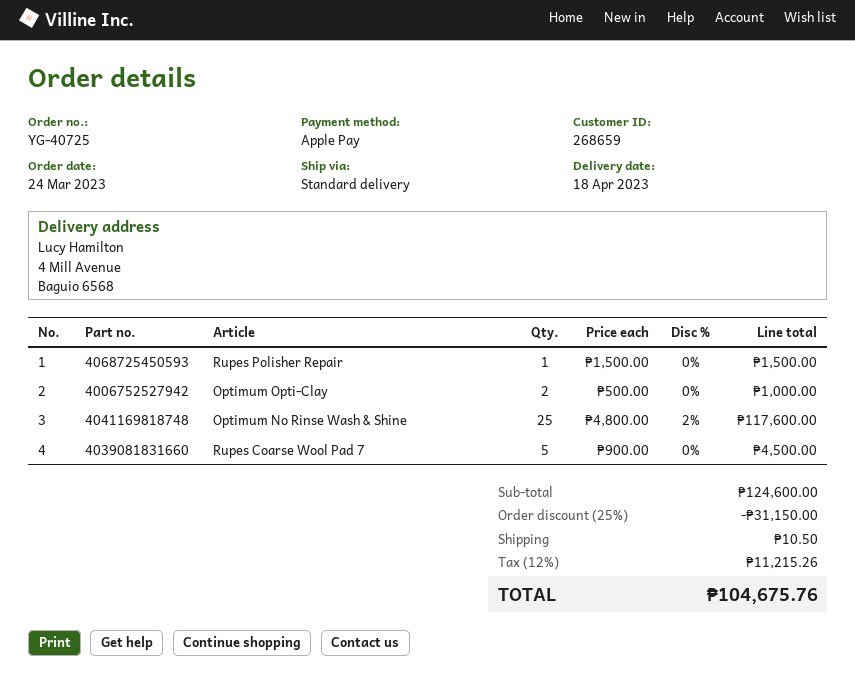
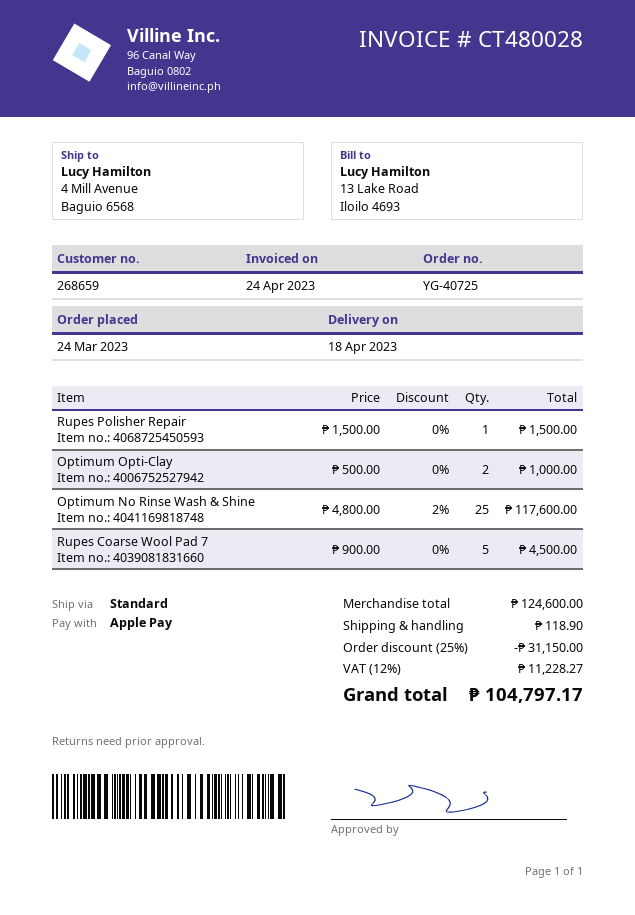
shipping: 10.50 -> 118.90
tax: 12% = 11215.26 -> 12% = 11228.27
total: 104675.76 -> 104797.17

